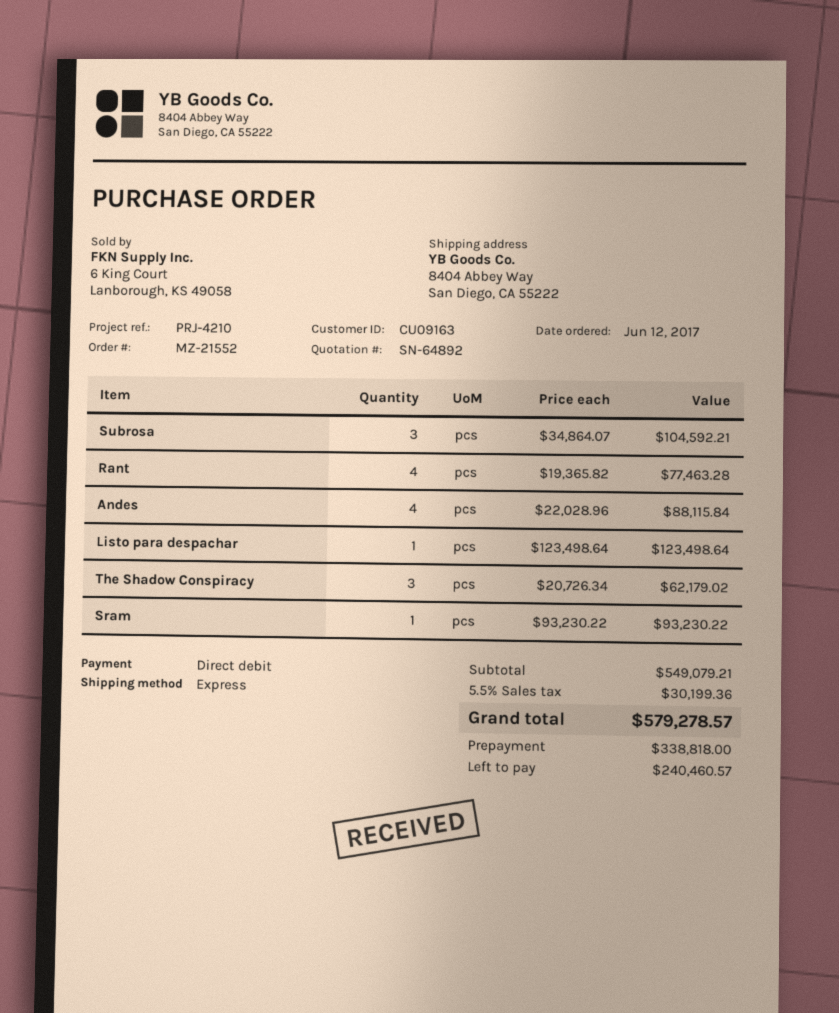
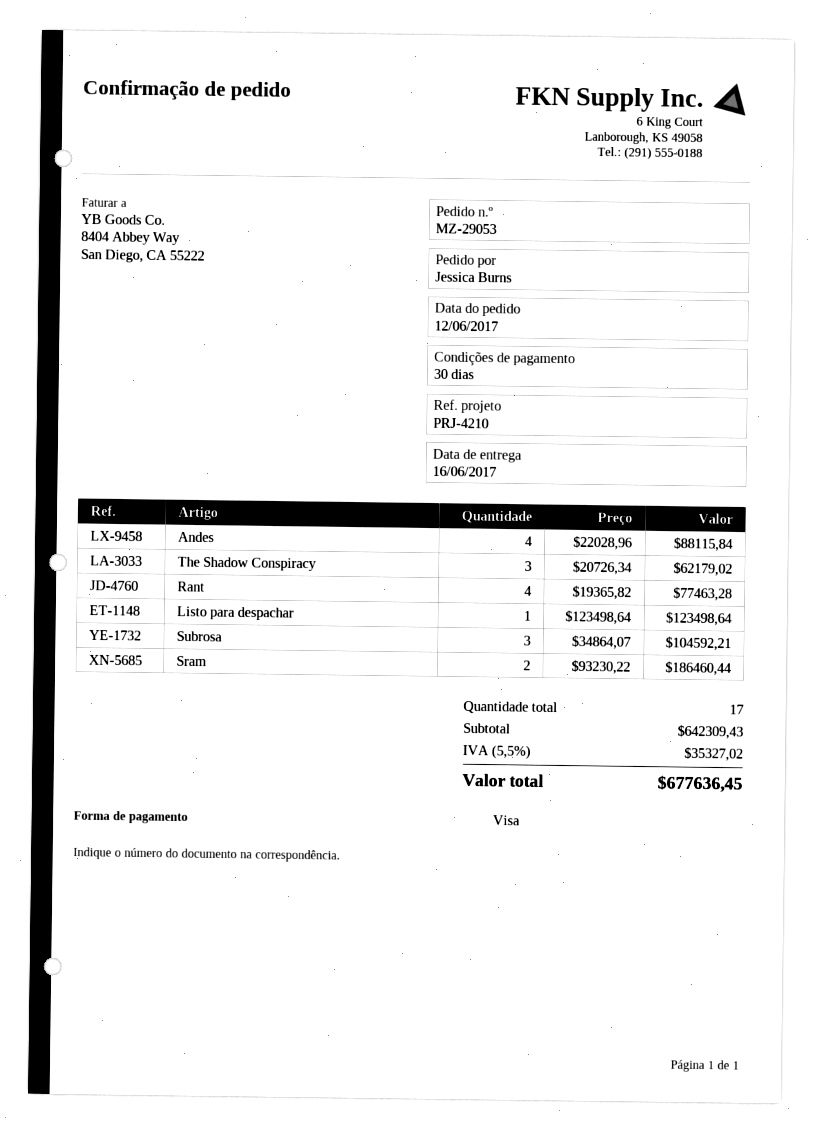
order number: MZ-21552 -> MZ-29053
payment method: direct debit -> Visa
Sram: 1 x 93230.22 = 93230.22 -> 2 x 93230.22 = 186460.44
subtotal: 549079.21 -> 642309.43
tax: 5.5% = 30199.36 -> 5.5% = 35327.02
total: 579278.57 -> 677636.45

